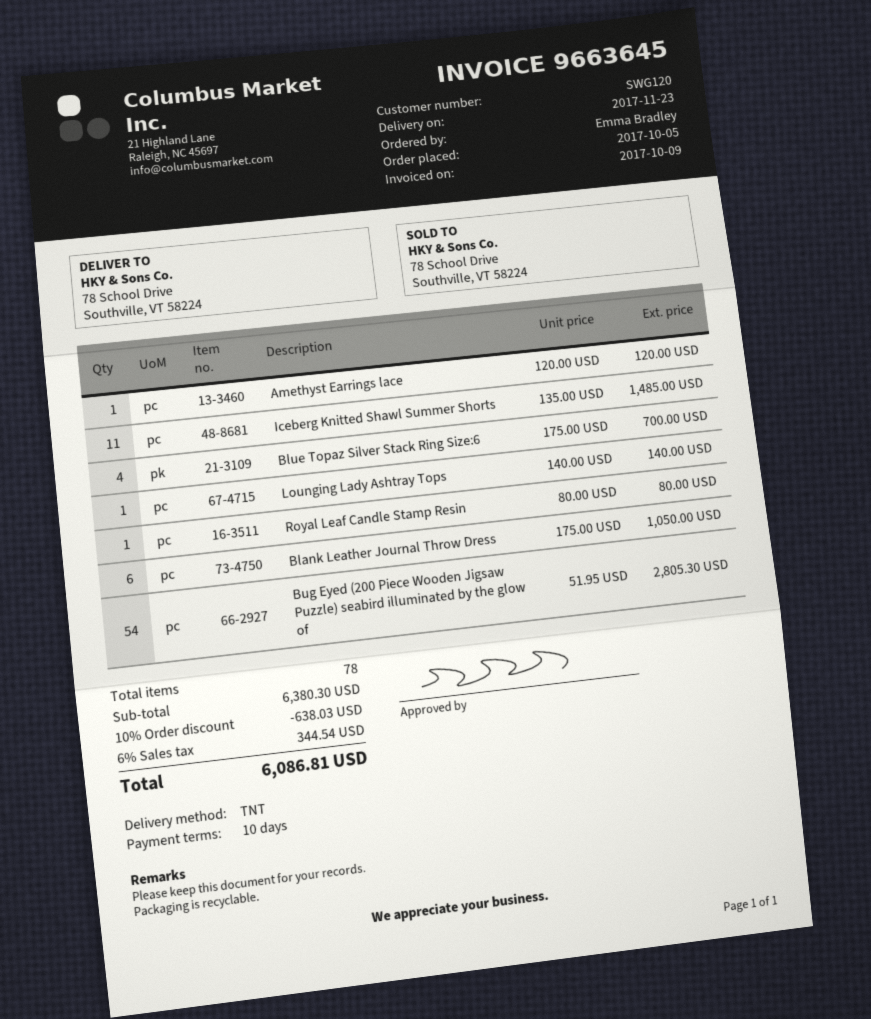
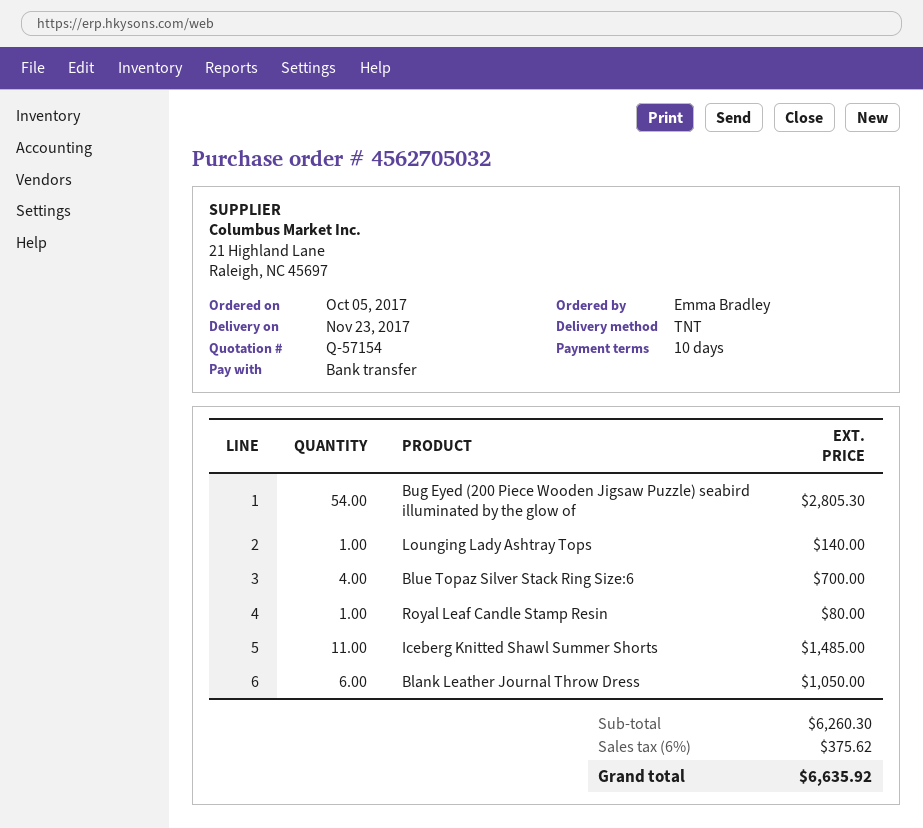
Amethyst Earrings lace: 1 for 120.00 -> none
subtotal: 6380.30 -> 6260.30
discount: 10% = 638.03 -> none
tax: 6% = 344.54 -> 6% = 375.62
total: 6086.81 -> 6635.92

